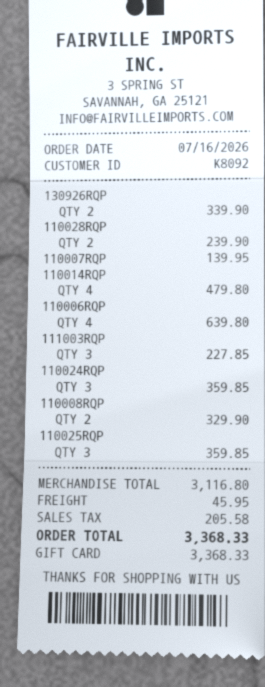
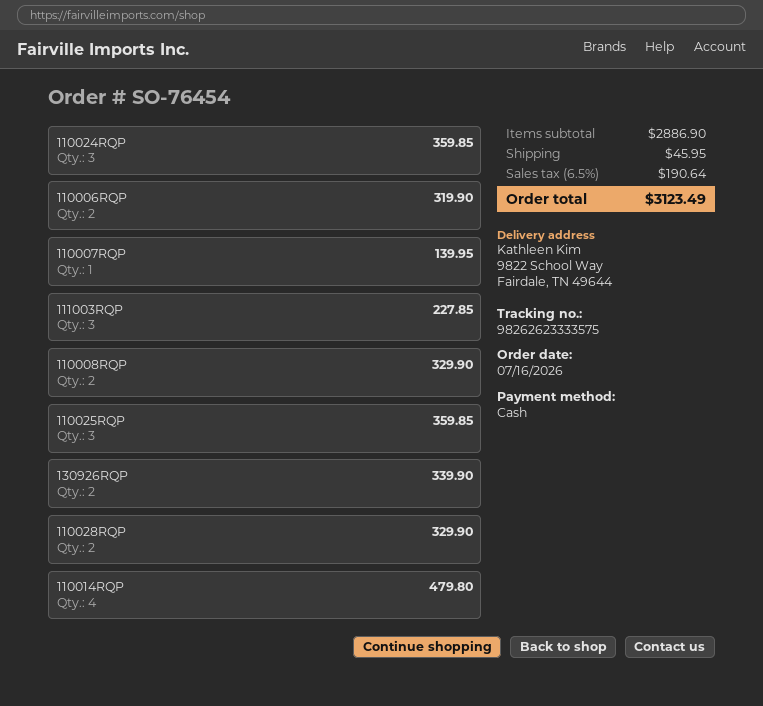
payment method: gift card -> cash
110028RQP: 2 for 239.90 -> 2 for 329.90
110006RQP: 4 for 639.80 -> 2 for 319.90
subtotal: 3116.80 -> 2886.90
tax: 205.58 -> 190.64
total: 3368.33 -> 3123.49

